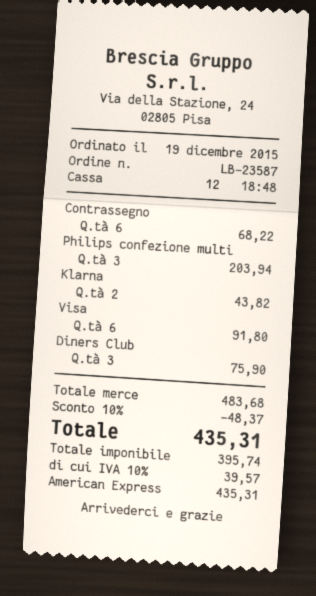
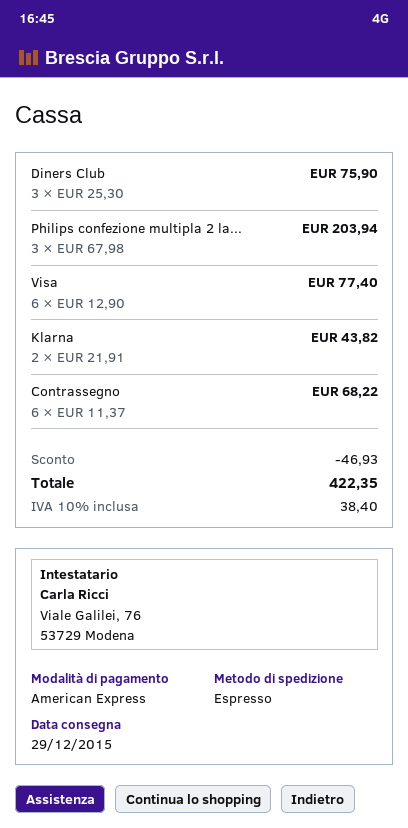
Visa: 6 for 91.80 -> 6 for 77.40
discount: 48.37 -> 46.93
tax: 10% = 39.57 -> 10% = 38.40
total: 435.31 -> 422.35

